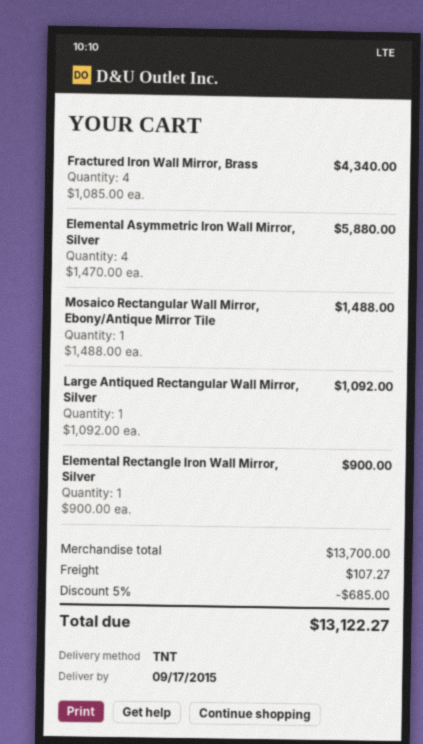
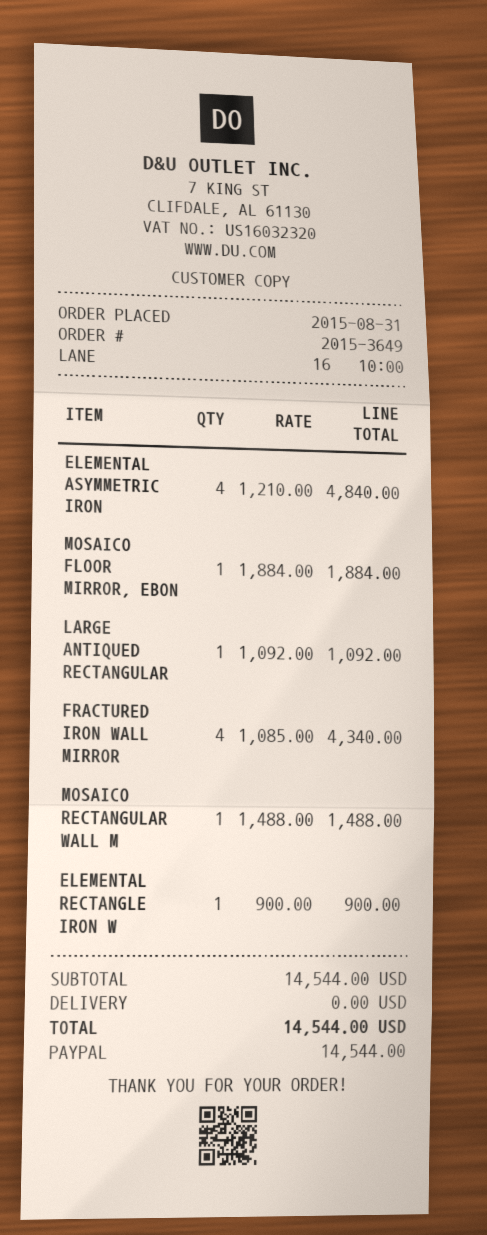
Elemental Asymmetric Iron Wall Mirror, Silver: 4 x 1470.00 = 5880.00 -> 4 x 1210.00 = 4840.00
MOSAICO FLOOR MIRROR, EBON: none -> 1 x 1884.00 = 1884.00
subtotal: 13700.00 -> 14544.00
discount: 5% = 685.00 -> none
shipping: 107.27 -> 0.00
total: 13122.27 -> 14544.00

